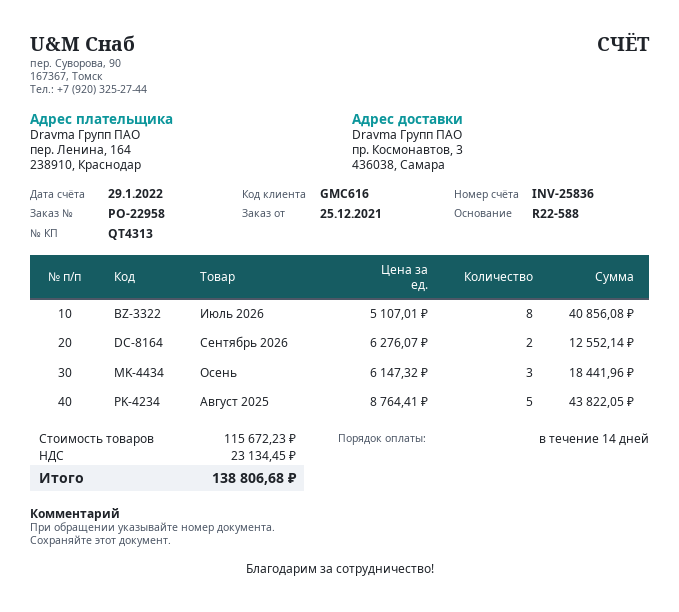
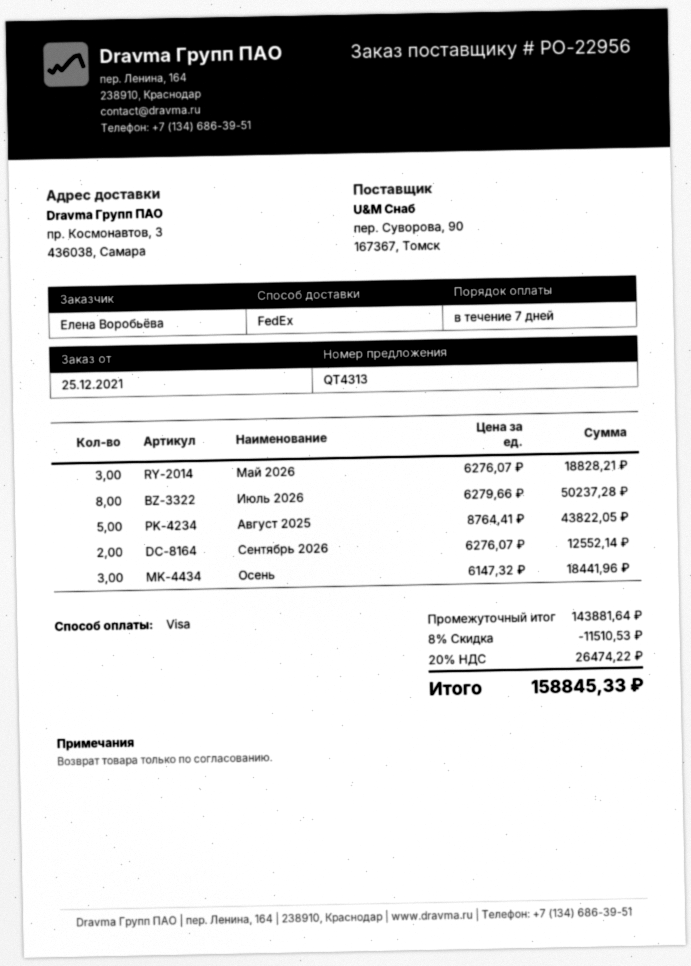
order number: PO-22958 -> PO-22956
payment terms: 14 days -> 7 days
Июль 2026: 8 x 5107.01 = 40856.08 -> 8 x 6279.66 = 50237.28
Май 2026: none -> 3 x 6276.07 = 18828.21
subtotal: 115672.23 -> 143881.64
discount: none -> 8% = 11510.53
tax: 23134.45 -> 26474.22
total: 138806.68 -> 158845.33

